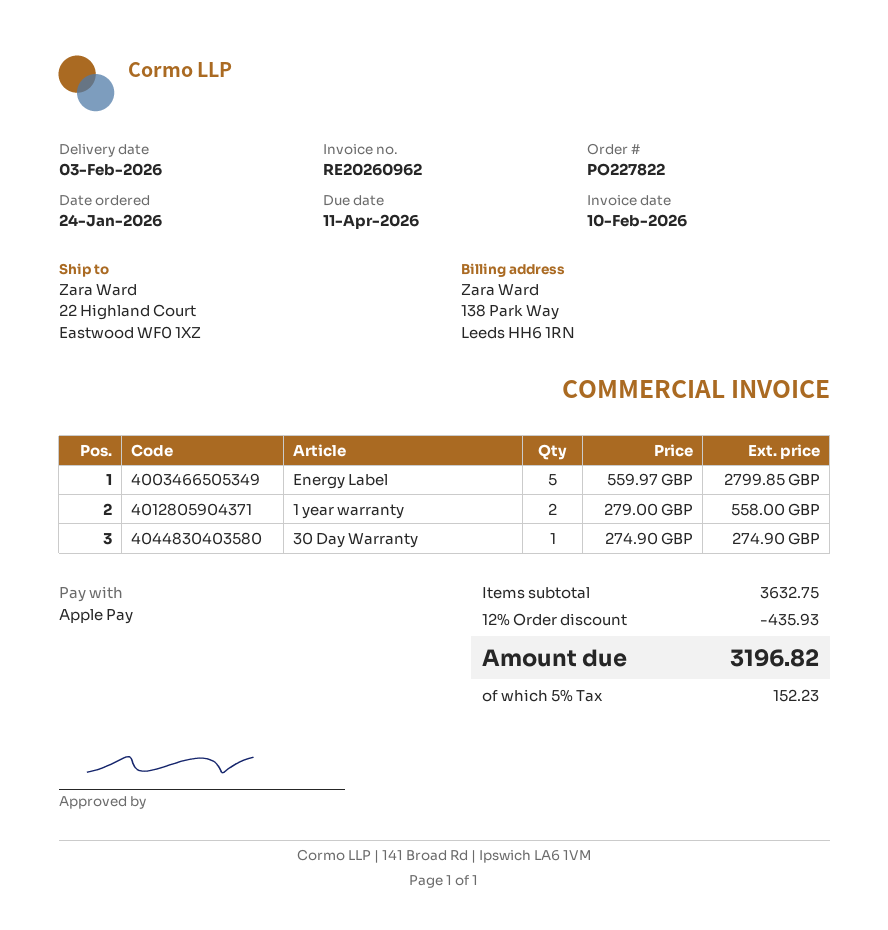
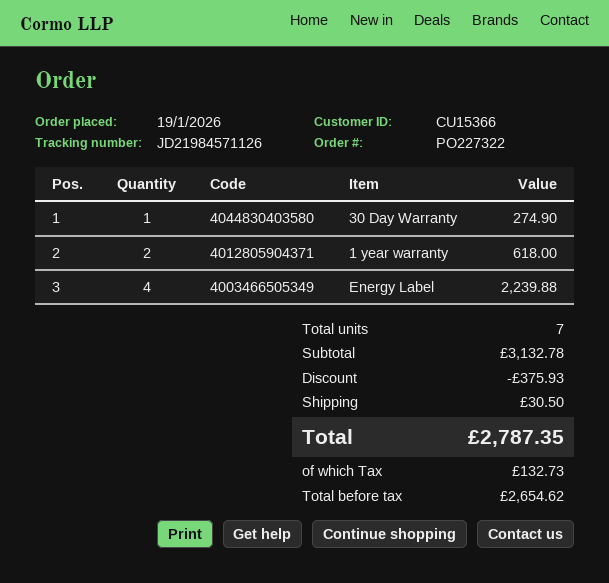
order number: PO227822 -> PO227322
order date: 2026-01-24 -> 2026-01-19
Energy Label: 5 for 2799.85 -> 4 for 2239.88
1 year warranty: 2 for 558.00 -> 2 for 618.00
subtotal: 3632.75 -> 3132.78
discount: 435.93 -> 375.93
shipping: none -> 30.50
tax: 152.23 -> 132.73
total: 3196.82 -> 2787.35

